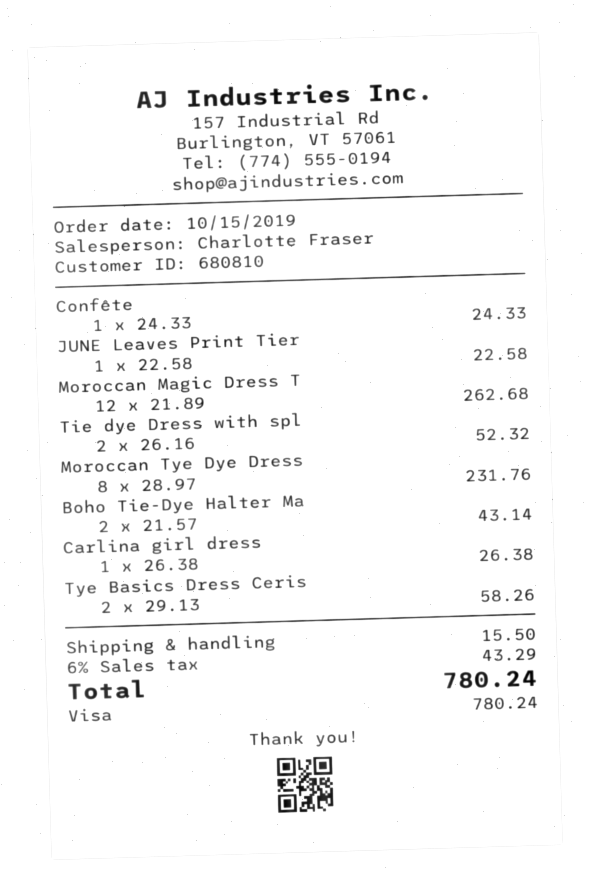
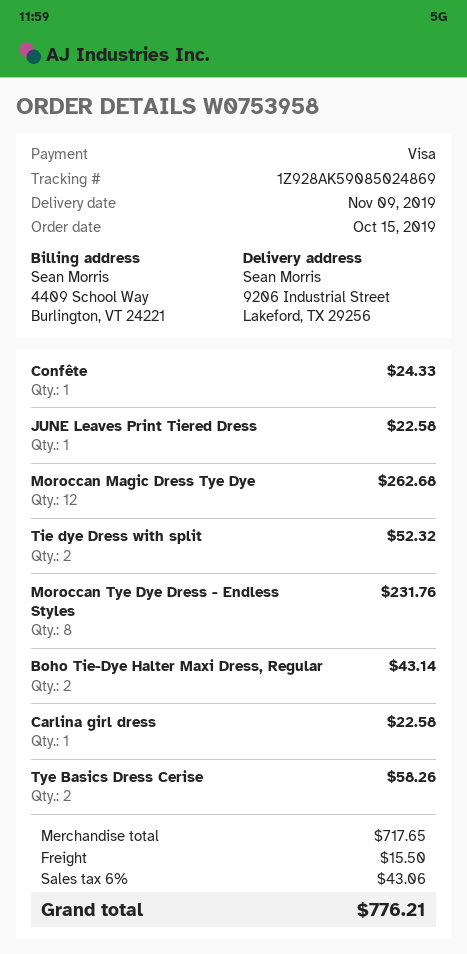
Carlina girl dress: 1 for 26.38 -> 1 for 22.58
tax: 6% = 43.29 -> 6% = 43.06
total: 780.24 -> 776.21

